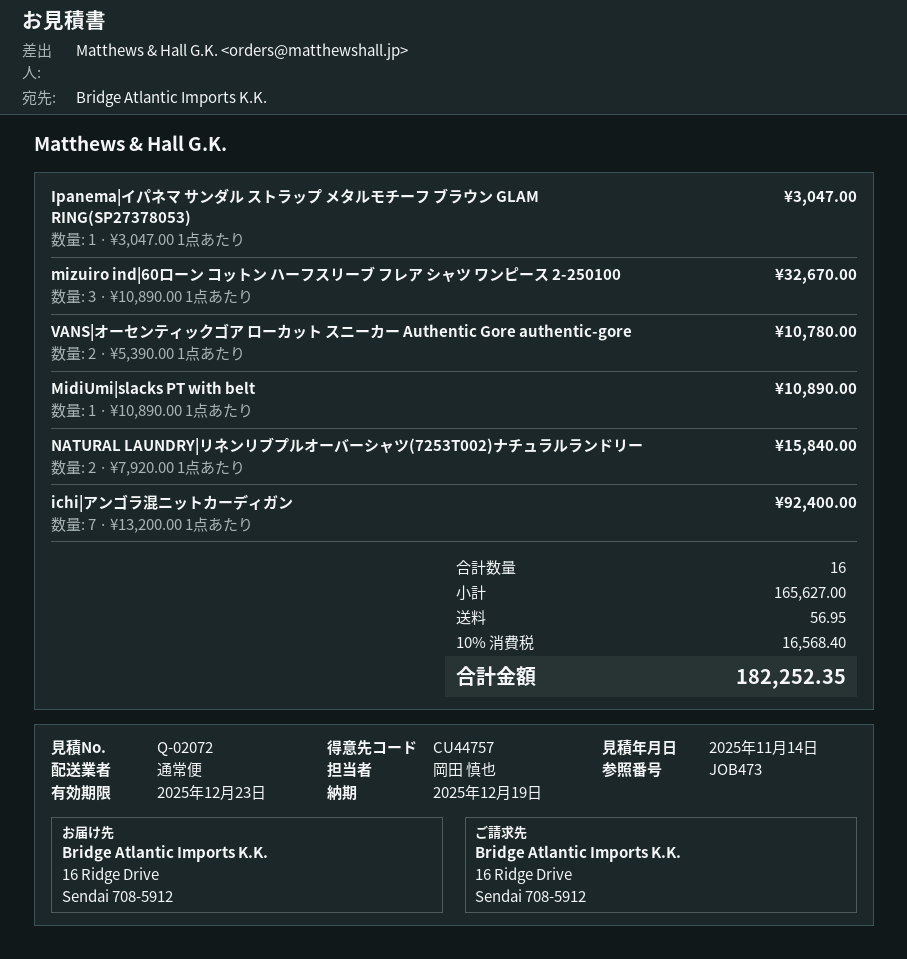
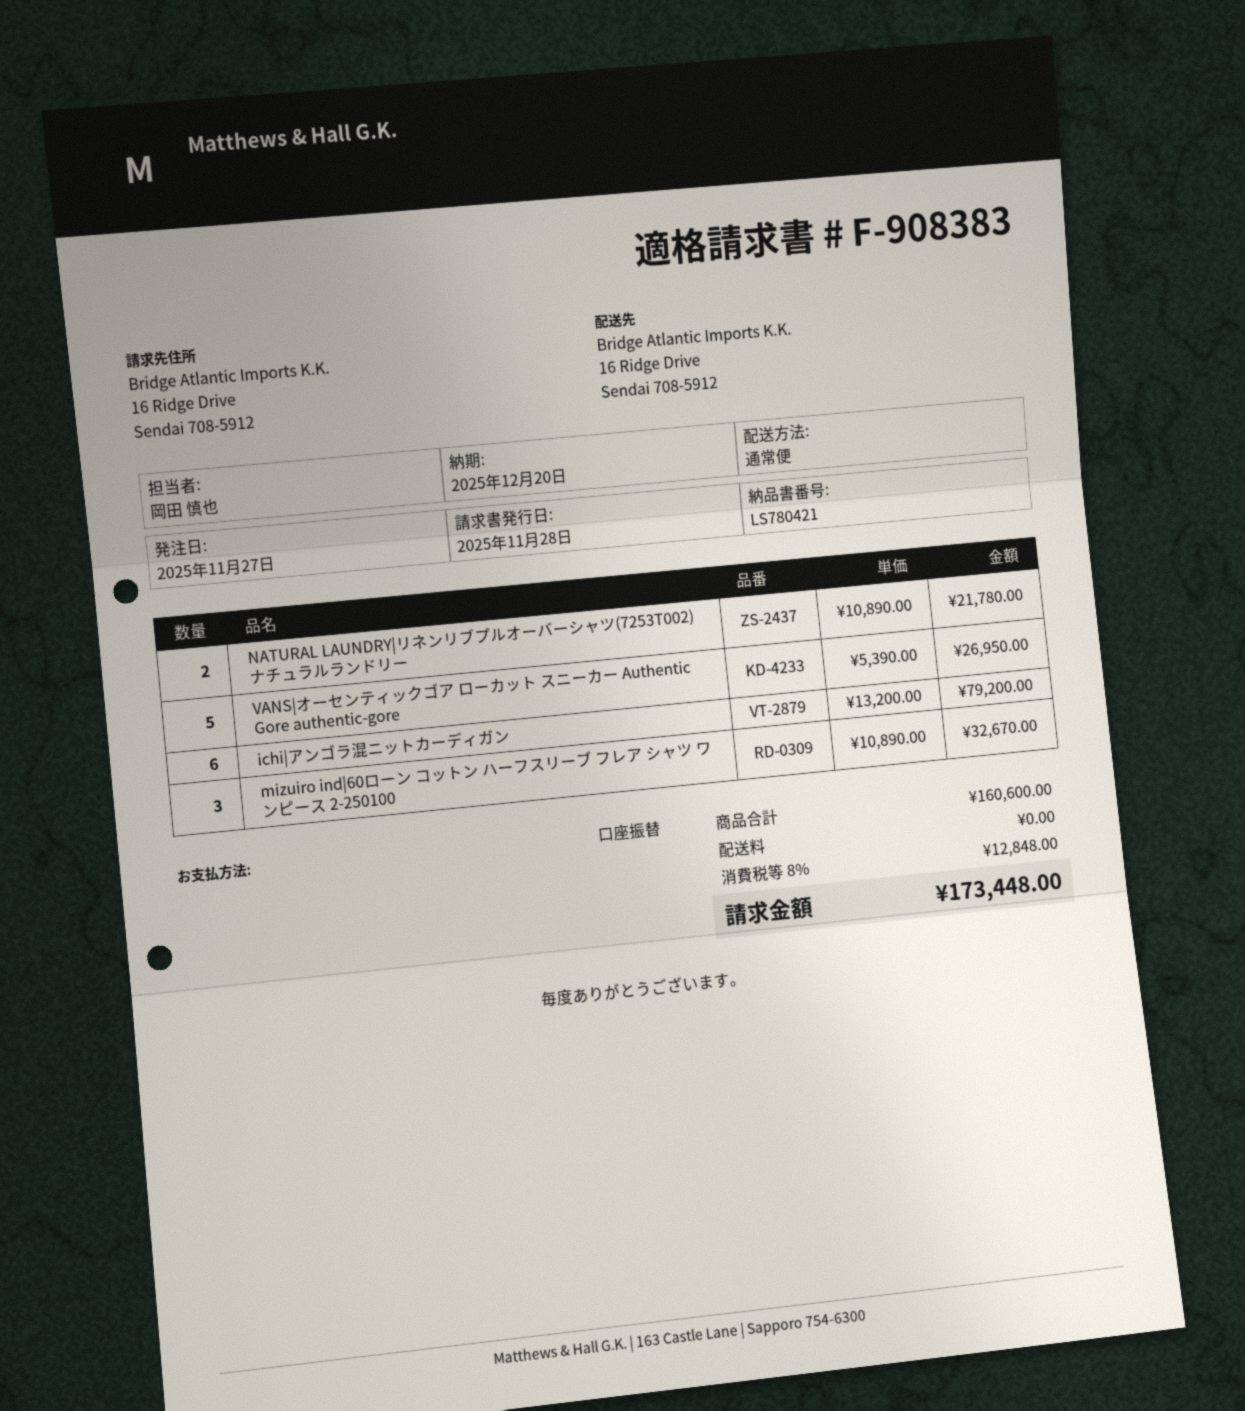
delivery date: 2025-12-19 -> 2025-12-20
Ipanema|イパネマ サンダル ストラップ メタルモチーフ ブラウン GLAM RING(SP27378053): 1 x 3047.00 = 3047.00 -> none
VANS|オーセンティックゴア ローカット スニーカー Authentic Gore authentic-gore: 2 x 5390.00 = 10780.00 -> 5 x 5390.00 = 26950.00
MidiUmi|slacks PT with belt: 1 x 10890.00 = 10890.00 -> none
NATURAL LAUNDRY|リネンリブプルオーバーシャツ(7253T002)ナチュラルランドリー: 2 x 7920.00 = 15840.00 -> 2 x 10890.00 = 21780.00
ichi|アンゴラ混ニットカーディガン: 7 x 13200.00 = 92400.00 -> 6 x 13200.00 = 79200.00
subtotal: 165627.00 -> 160600.00
shipping: 56.95 -> 0.00
tax: 10% = 16568.40 -> 8% = 12848.00
total: 182252.35 -> 173448.00

